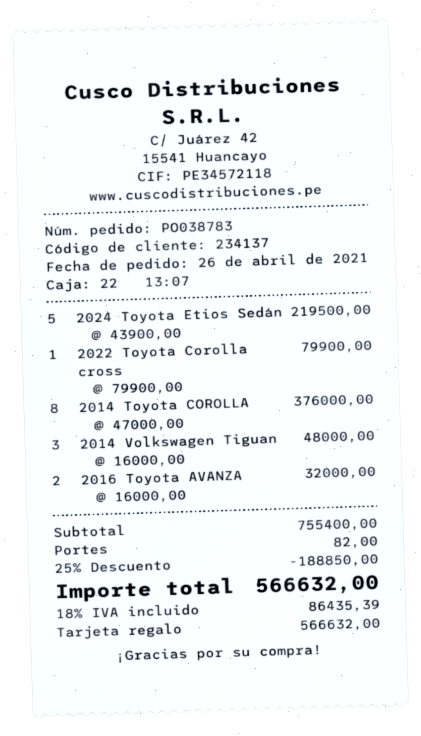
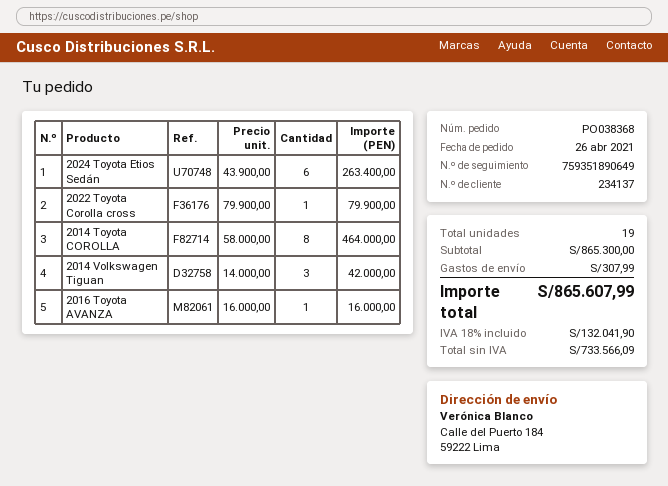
order number: PO038783 -> PO038368
2024 Toyota Etios Sedán: 5 x 43900.00 = 219500.00 -> 6 x 43900.00 = 263400.00
2014 Toyota COROLLA: 8 x 47000.00 = 376000.00 -> 8 x 58000.00 = 464000.00
2014 Volkswagen Tiguan: 3 x 16000.00 = 48000.00 -> 3 x 14000.00 = 42000.00
2016 Toyota AVANZA: 2 x 16000.00 = 32000.00 -> 1 x 16000.00 = 16000.00
subtotal: 755400.00 -> 865300.00
discount: 25% = 188850.00 -> none
shipping: 82.00 -> 307.99
tax: 18% = 86435.39 -> 18% = 132041.90
total: 566632.00 -> 865607.99

